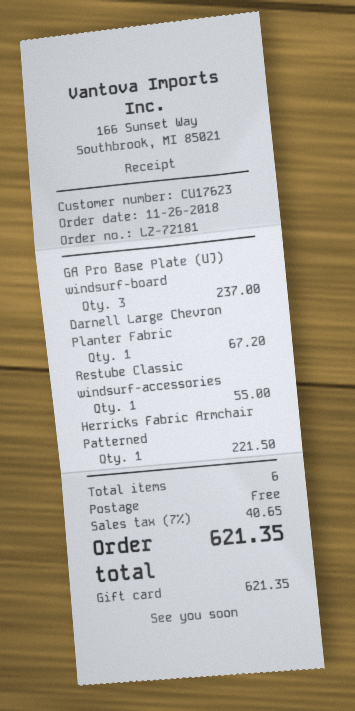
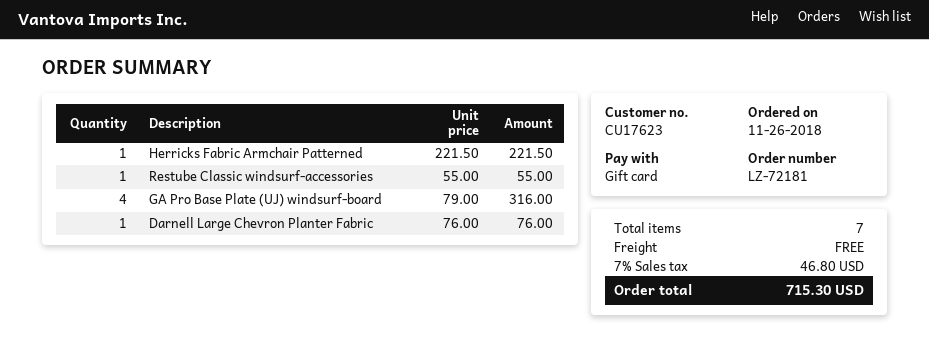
GA Pro Base Plate (UJ) windsurf-board: 3 for 237.00 -> 4 for 316.00
Darnell Large Chevron Planter Fabric: 1 for 67.20 -> 1 for 76.00
total quantity: 6 -> 7
tax: 7% = 40.65 -> 7% = 46.80
total: 621.35 -> 715.30

